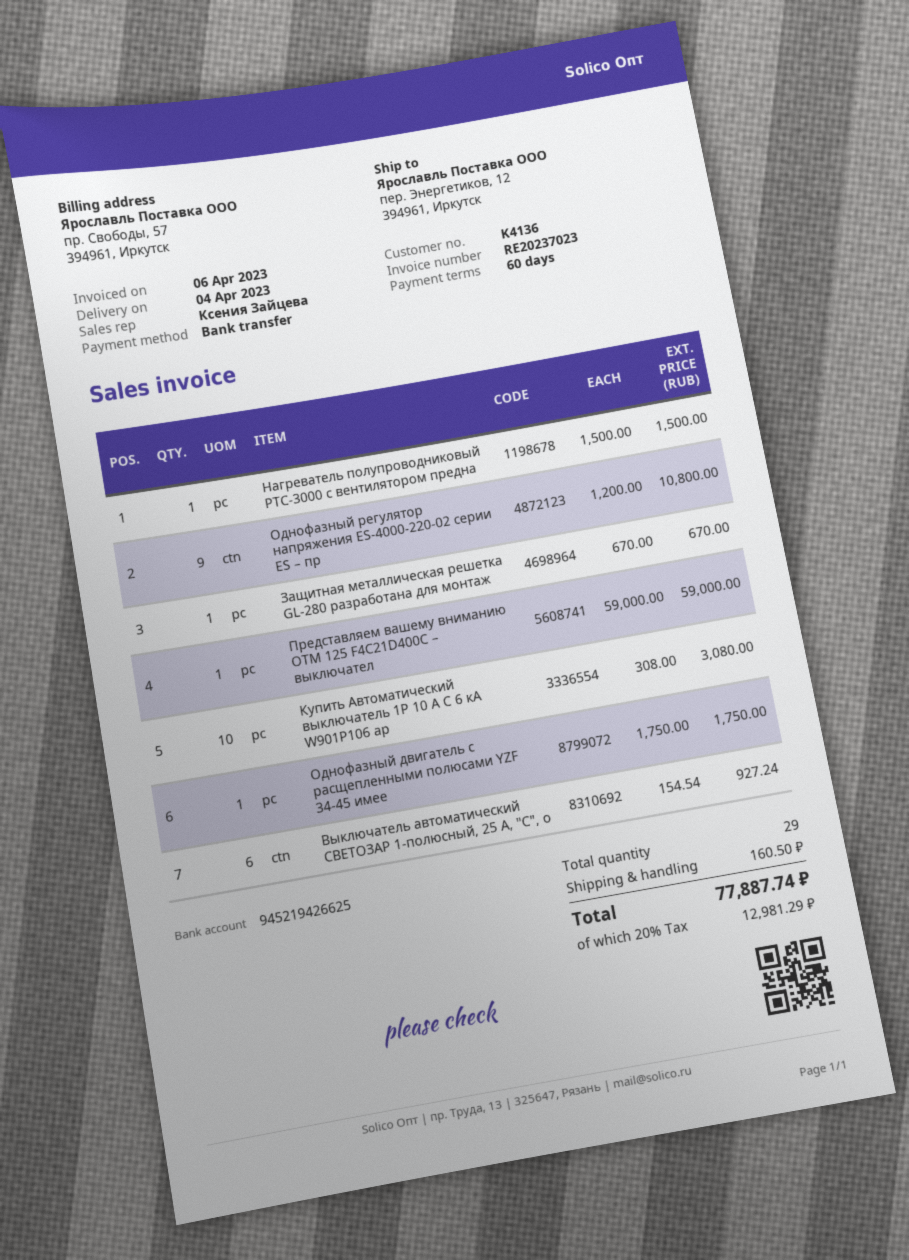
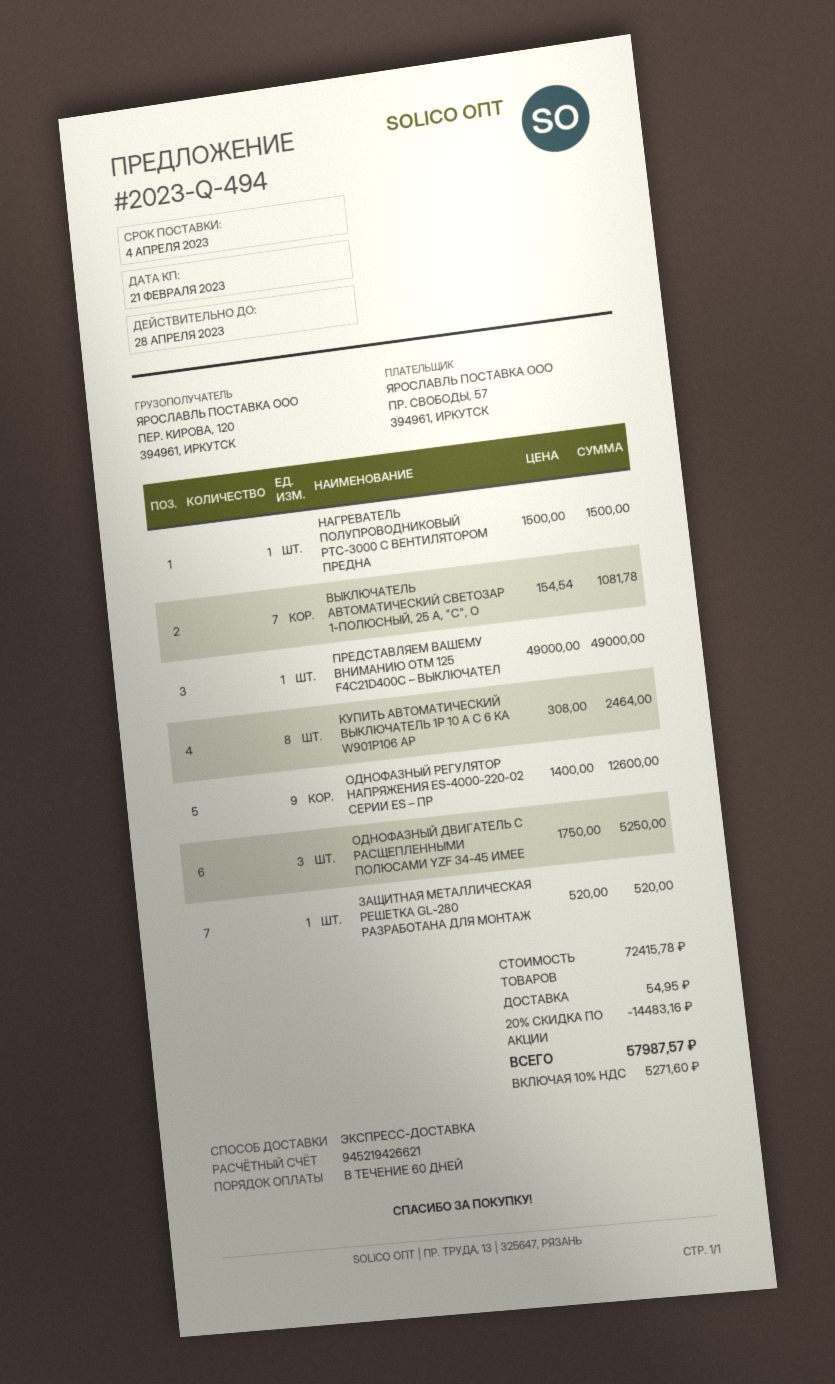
bank account: 945219426625 -> 945219426621
ship to: пер. Энергетиков, 12, 394961, Иркутск -> ПЕР. КИРОВА, 120, 394961, ИРКУТСК
Однофазный регулятор напряжения ES-4000-220-02 серии ES – пр: 9 x 1200.00 = 10800.00 -> 9 x 1400.00 = 12600.00
Защитная металлическая решетка GL-280 разработана для монтаж: 1 x 670.00 = 670.00 -> 1 x 520.00 = 520.00
Представляем вашему вниманию OTM 125 F4C21D400C – выключател: 1 x 59000.00 = 59000.00 -> 1 x 49000.00 = 49000.00
Купить Автоматический выключатель 1P 10 A C 6 кА W901P106 ар: 10 x 308.00 = 3080.00 -> 8 x 308.00 = 2464.00
Однофазный двигатель с расщепленными полюсами YZF 34-45 имее: 1 x 1750.00 = 1750.00 -> 3 x 1750.00 = 5250.00
Выключатель автоматический СВЕТОЗАР 1-полюсный, 25 A, "C", о: 6 x 154.54 = 927.24 -> 7 x 154.54 = 1081.78
discount: none -> 20% = 14483.16
shipping: 160.50 -> 54.95
tax: 20% = 12981.29 -> 10% = 5271.60
total: 77887.74 -> 57987.57

